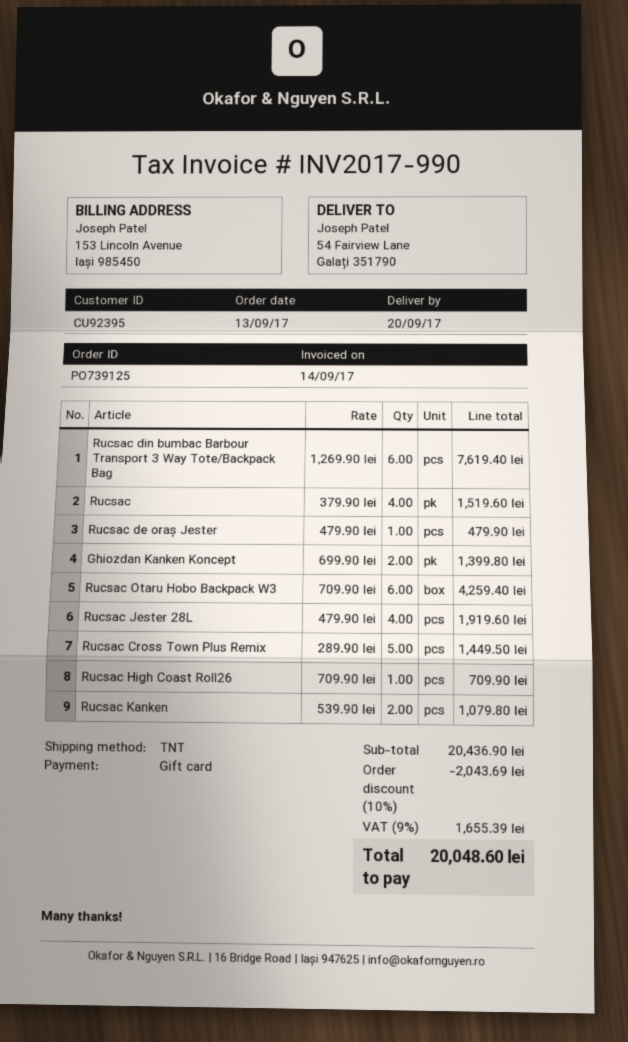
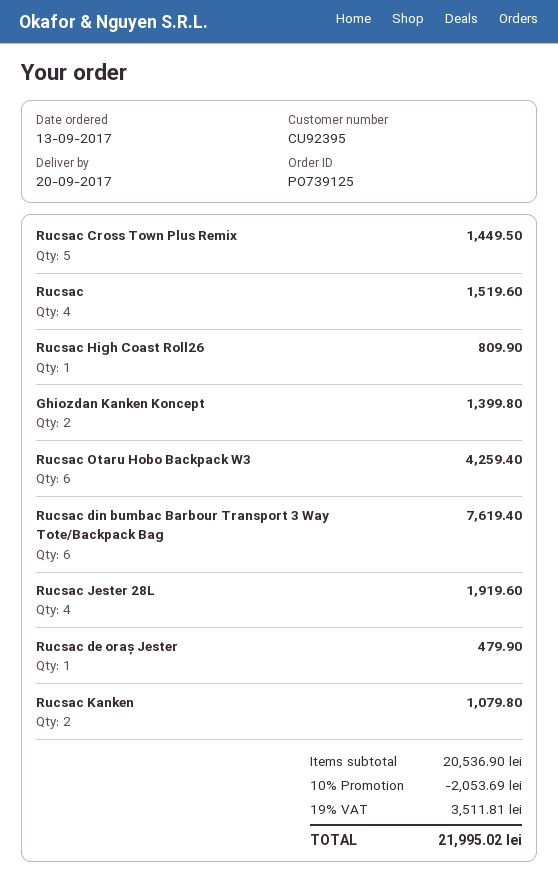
Rucsac High Coast Roll26: 1 for 709.90 -> 1 for 809.90
subtotal: 20436.90 -> 20536.90
discount: 10% = 2043.69 -> 10% = 2053.69
tax: 9% = 1655.39 -> 19% = 3511.81
total: 20048.60 -> 21995.02

